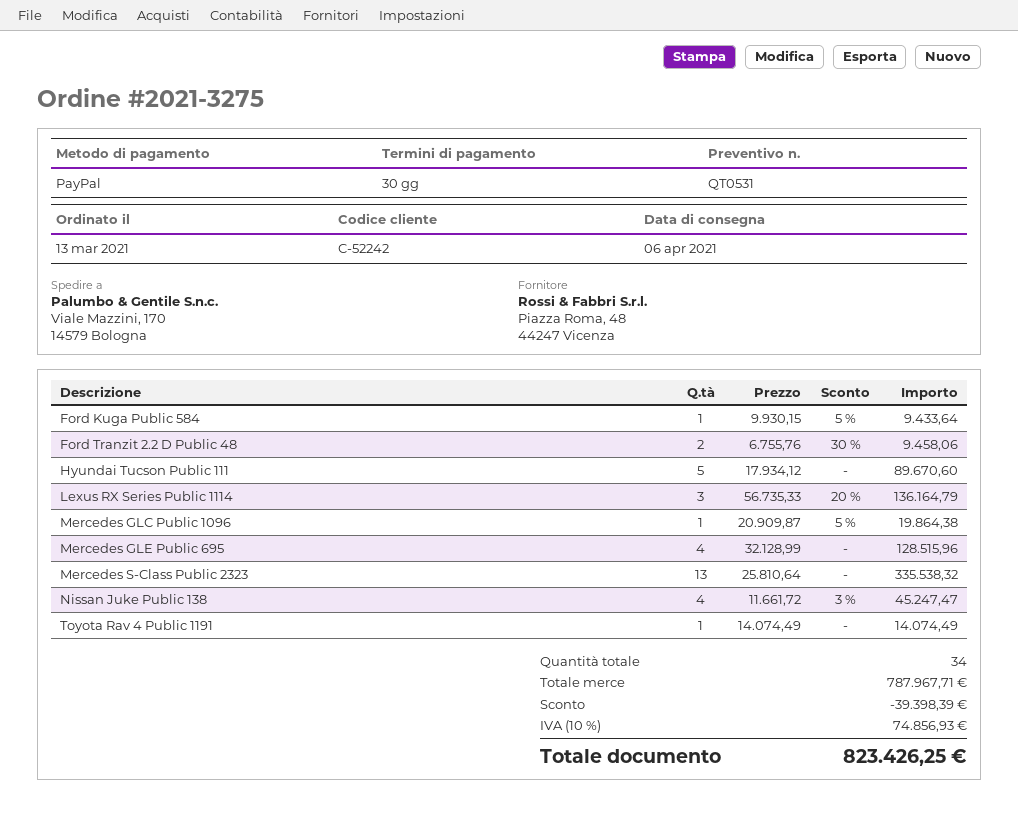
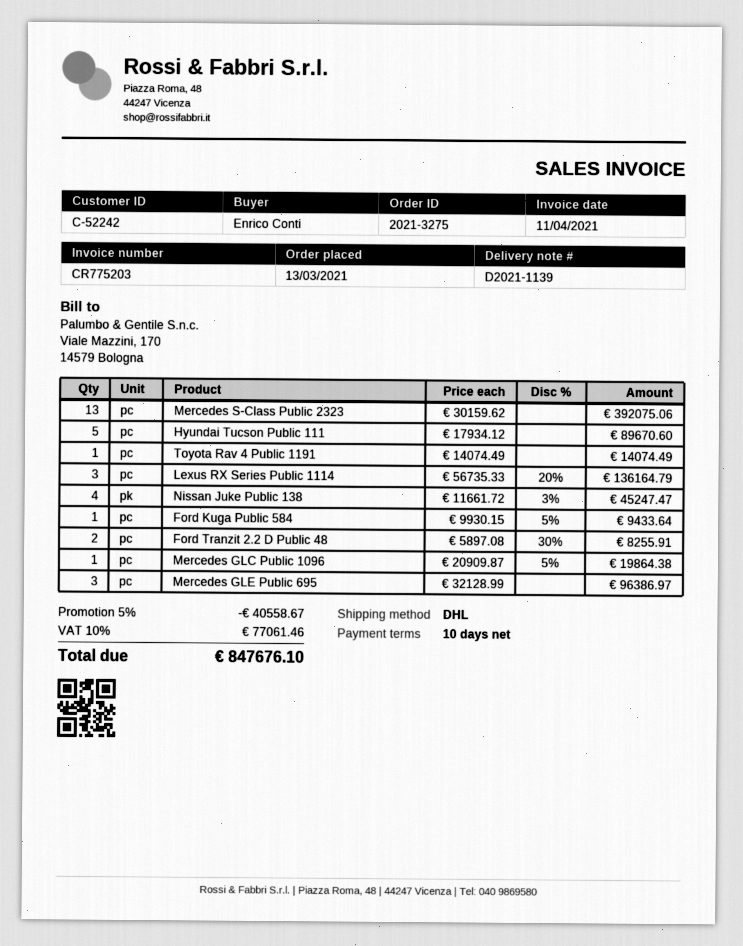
payment terms: 30 days -> 10 days
Ford Tranzit 2.2 D Public 48: 2 x 6755.76 - 30% = 9458.06 -> 2 x 5897.08 - 30% = 8255.91
Mercedes GLE Public 695: 4 x 32128.99 = 128515.96 -> 3 x 32128.99 = 96386.97
Mercedes S-Class Public 2323: 13 x 25810.64 = 335538.32 -> 13 x 30159.62 = 392075.06
discount: 39398.39 -> 40558.67
tax: 10% = 74856.93 -> 10% = 77061.46
total: 823426.25 -> 847676.10

